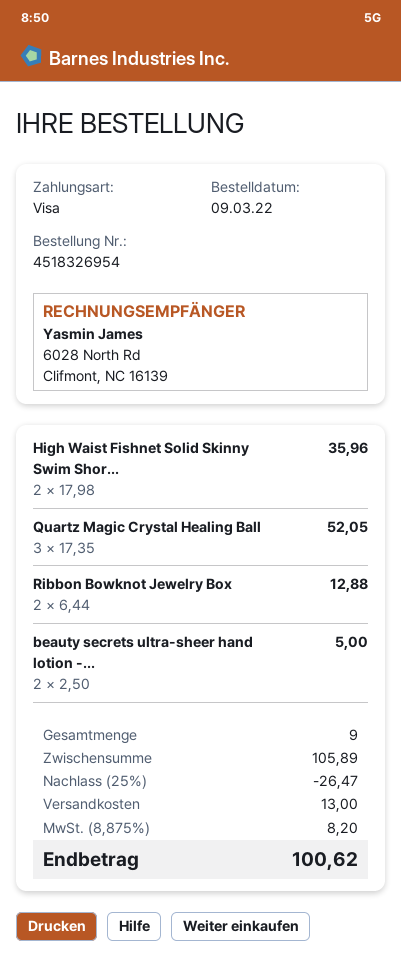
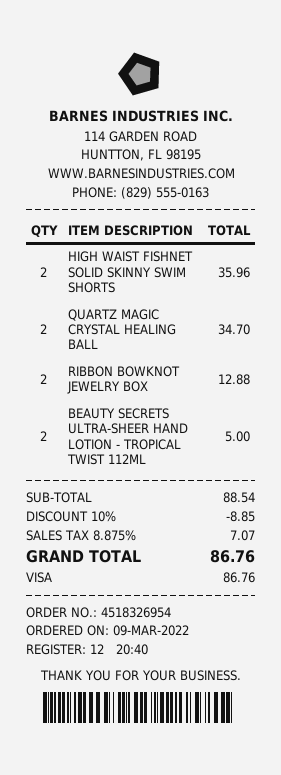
Quartz Magic Crystal Healing Ball: 3 for 52.05 -> 2 for 34.70
subtotal: 105.89 -> 88.54
discount: 25% = 26.47 -> 10% = 8.85
shipping: 13.00 -> none
tax: 8.875% = 8.20 -> 8.875% = 7.07
total: 100.62 -> 86.76

